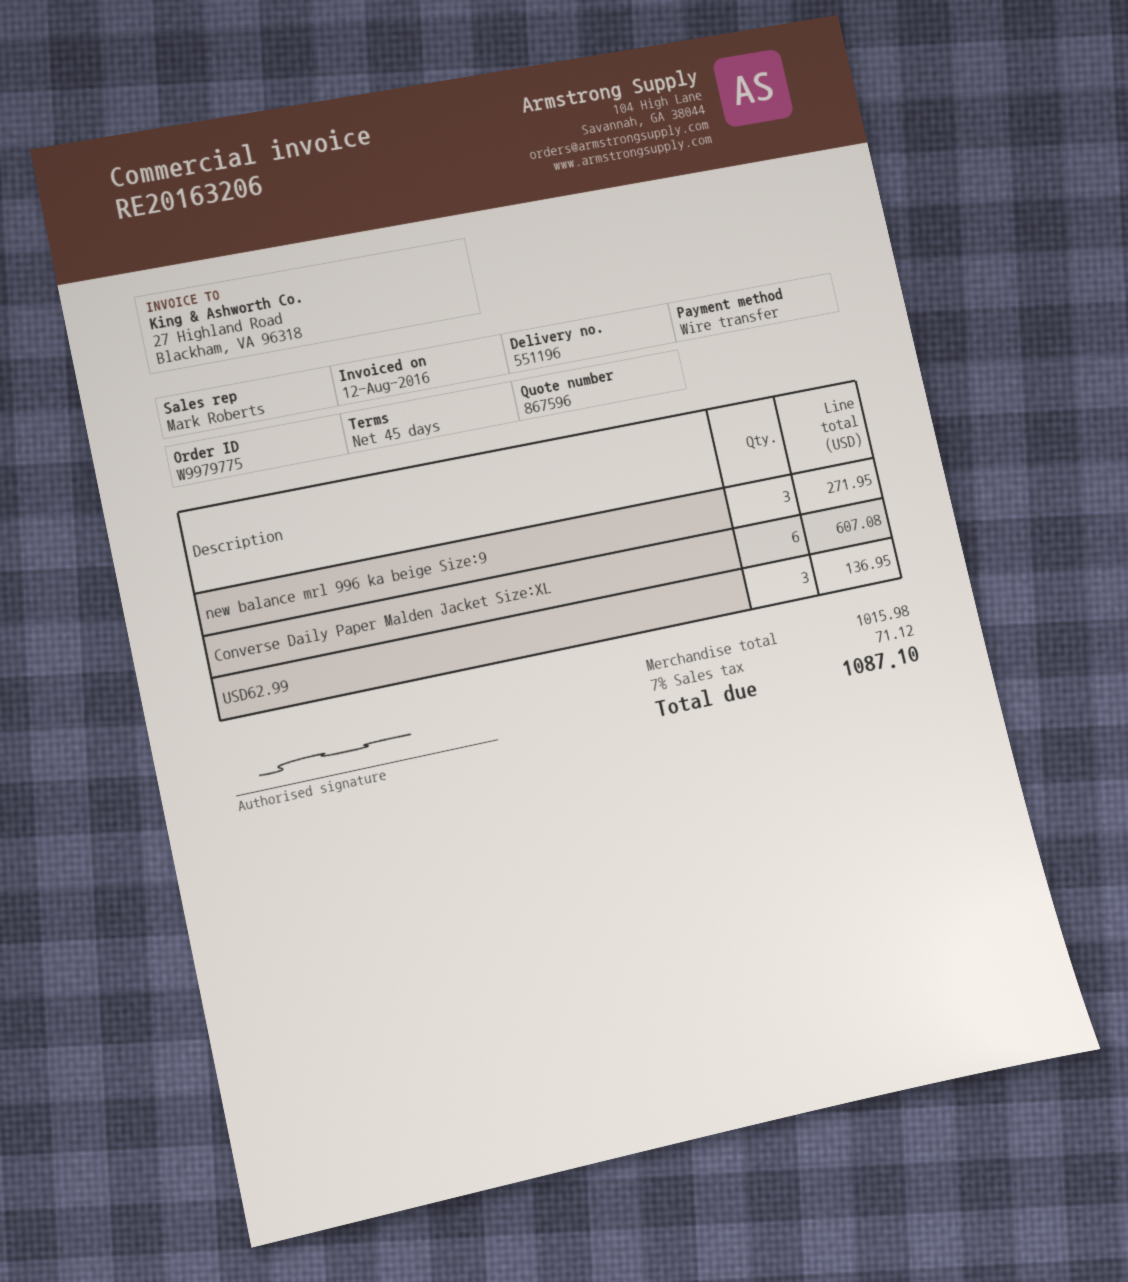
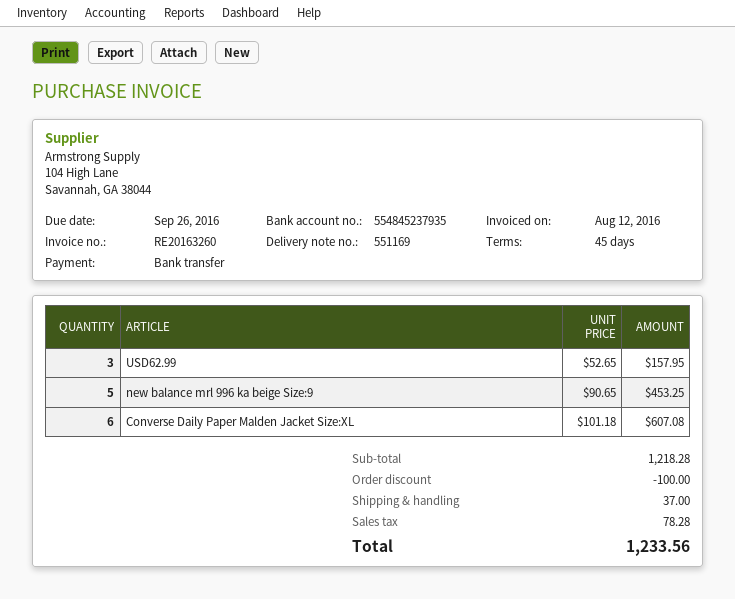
delivery note number: 551196 -> 551169
invoice number: RE20163206 -> RE20163260
new balance mrl 996 ka beige Size:9: 3 for 271.95 -> 5 for 453.25
USD62.99: 3 for 136.95 -> 3 for 157.95
subtotal: 1015.98 -> 1218.28
discount: none -> 100.00
shipping: none -> 37.00
tax: 71.12 -> 78.28
total: 1087.10 -> 1233.56

